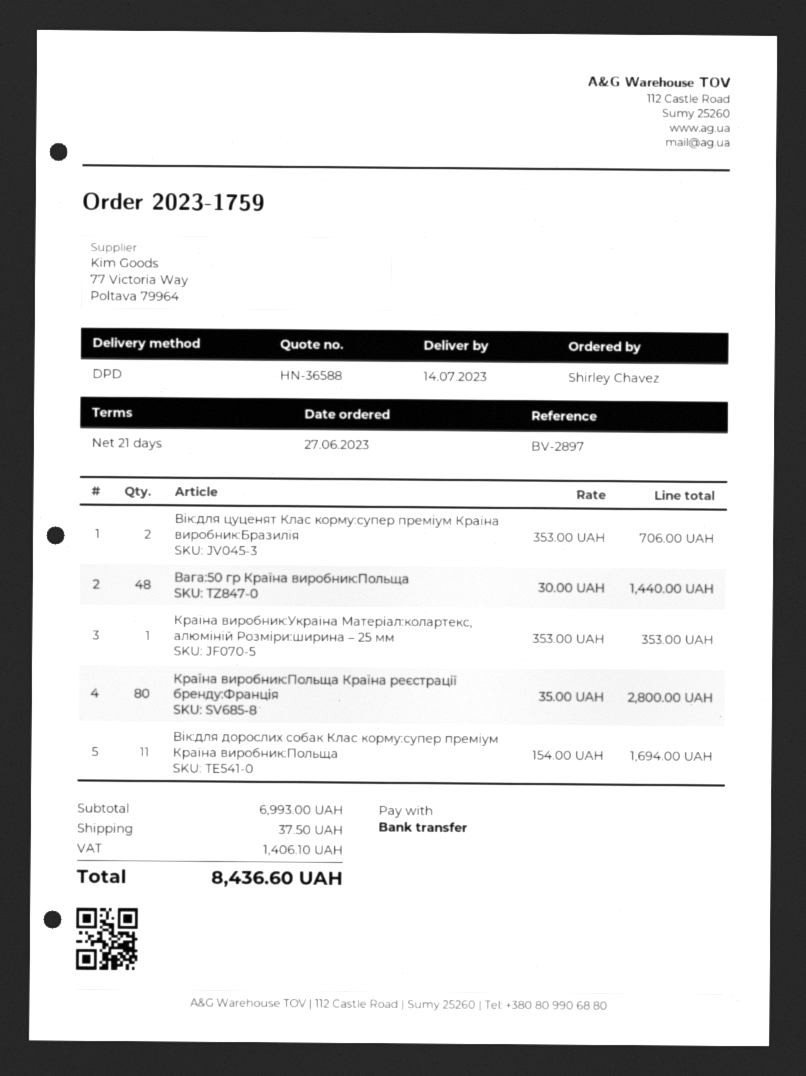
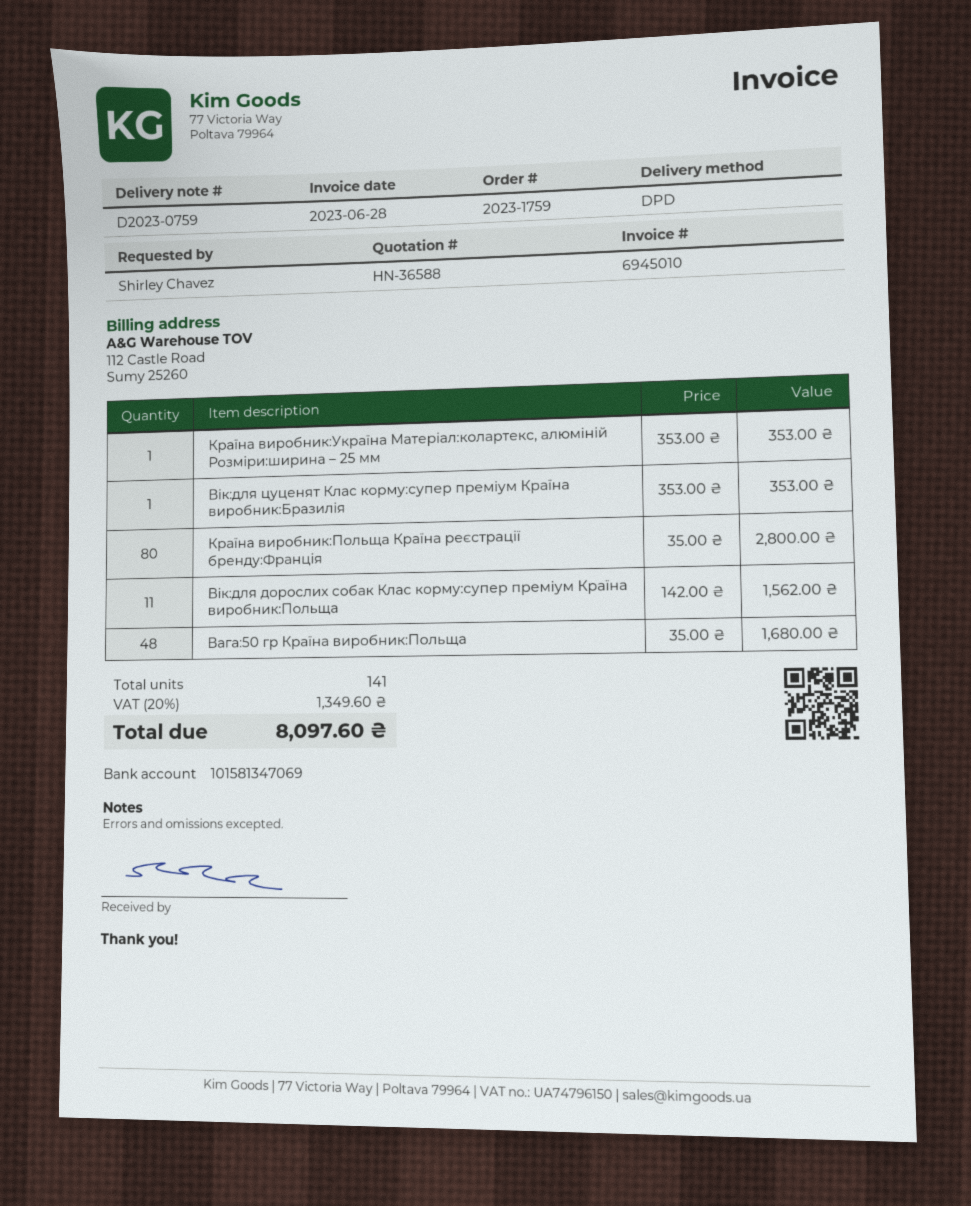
Вік:для цуценят Клас корму:супер преміум Країна виробник:Бразилія: 2 x 353.00 = 706.00 -> 1 x 353.00 = 353.00
Вага:50 гр Країна виробник:Польща: 48 x 30.00 = 1440.00 -> 48 x 35.00 = 1680.00
Вік:для дорослих собак Клас корму:супер преміум Країна виробник:Польща: 11 x 154.00 = 1694.00 -> 11 x 142.00 = 1562.00
shipping: 37.50 -> none
tax: 1406.10 -> 1349.60
total: 8436.60 -> 8097.60

